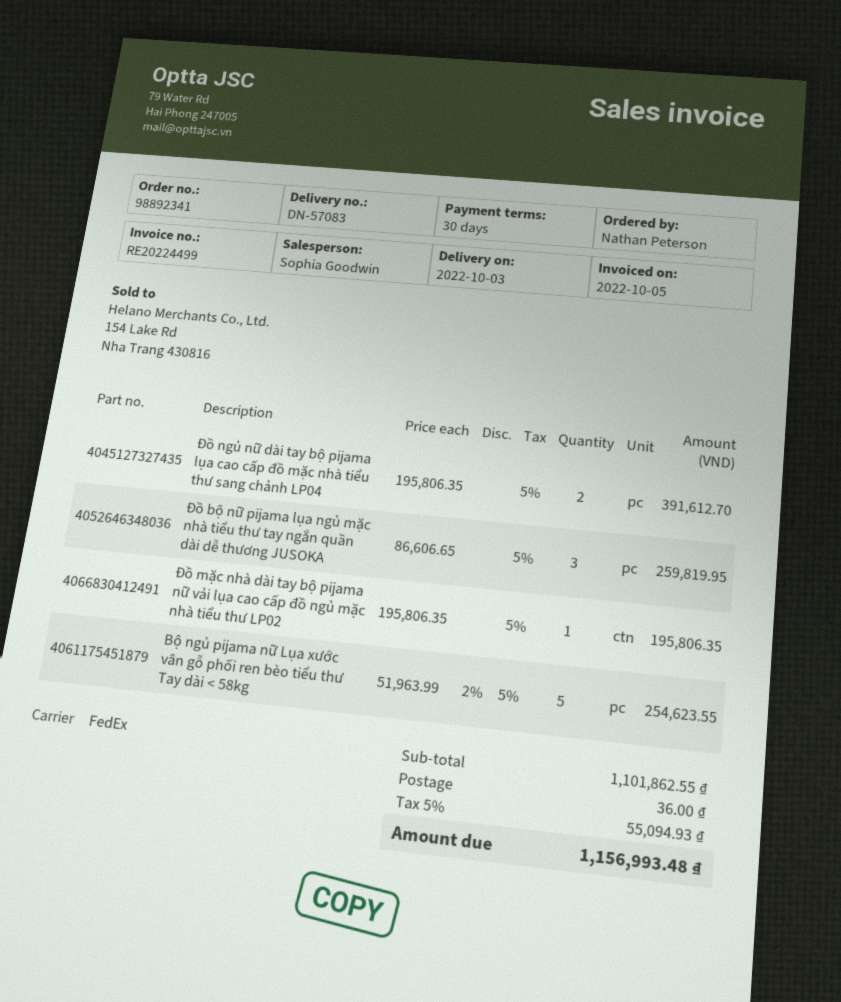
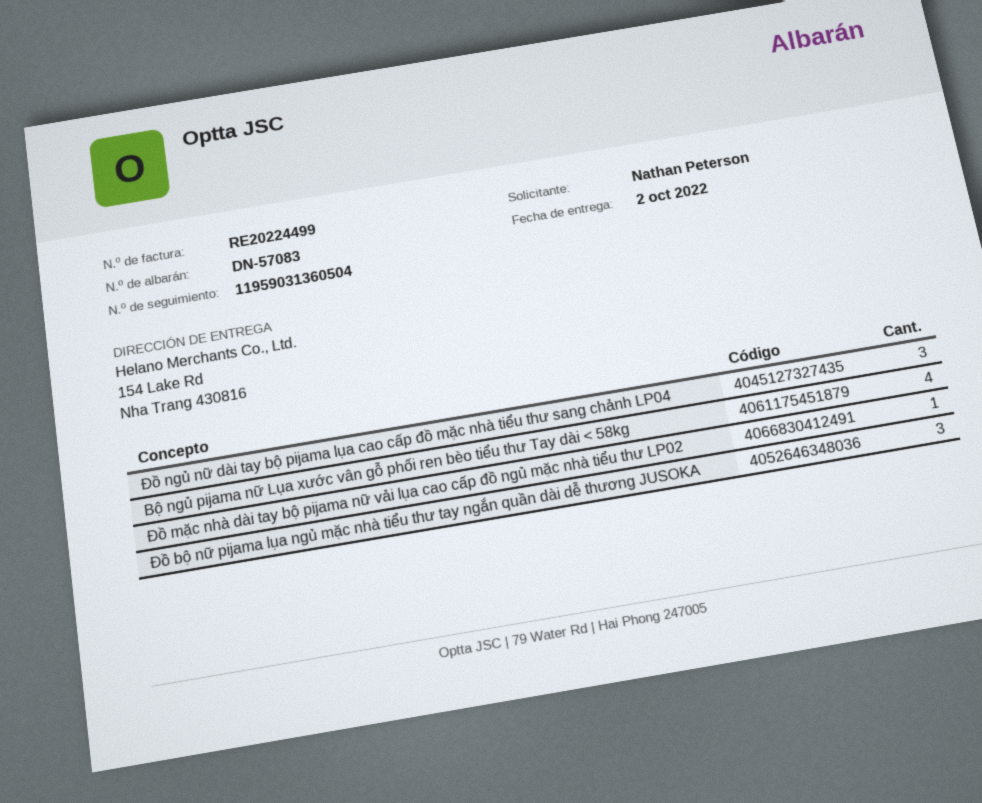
delivery date: 2022-10-03 -> 2022-10-02
Đồ ngủ nữ dài tay bộ pijama lụa cao cấp đồ mặc nhà tiểu thư sang chảnh LP04: 2 -> 3
Bộ ngủ pijama nữ Lụa xước vân gỗ phối ren bèo tiểu thư Tay dài < 58kg: 5 -> 4

